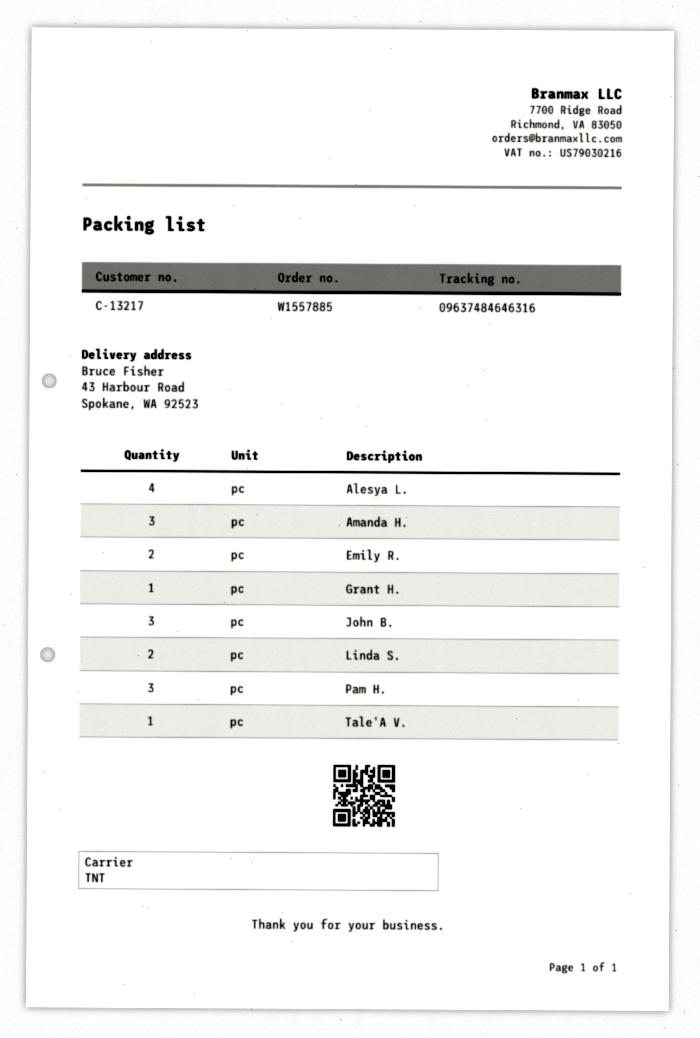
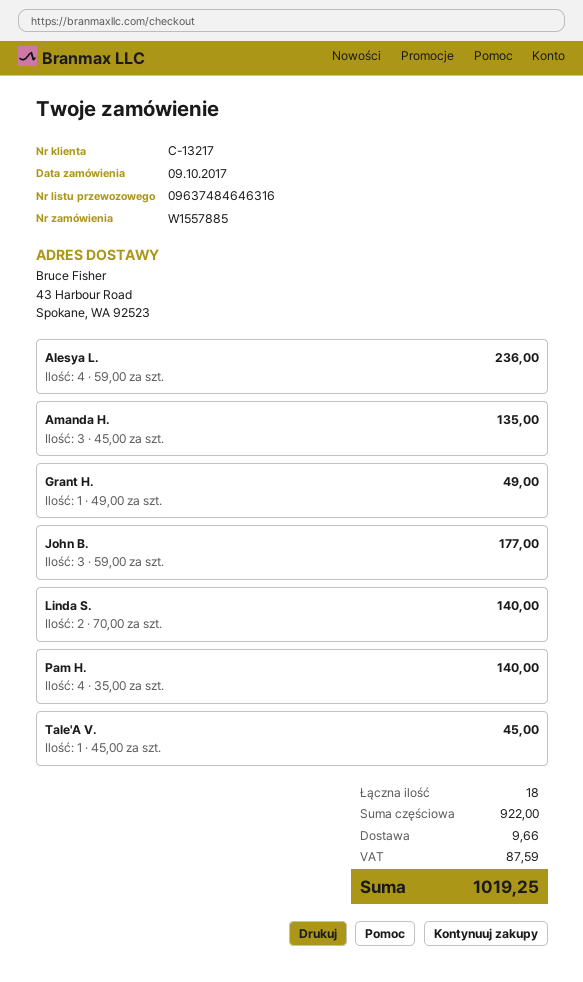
Emily R.: 2 -> none
Pam H.: 3 -> 4

